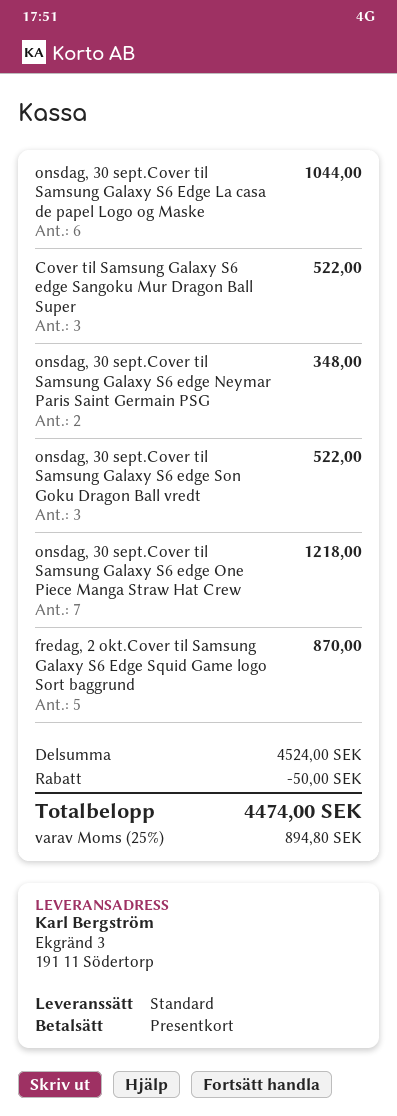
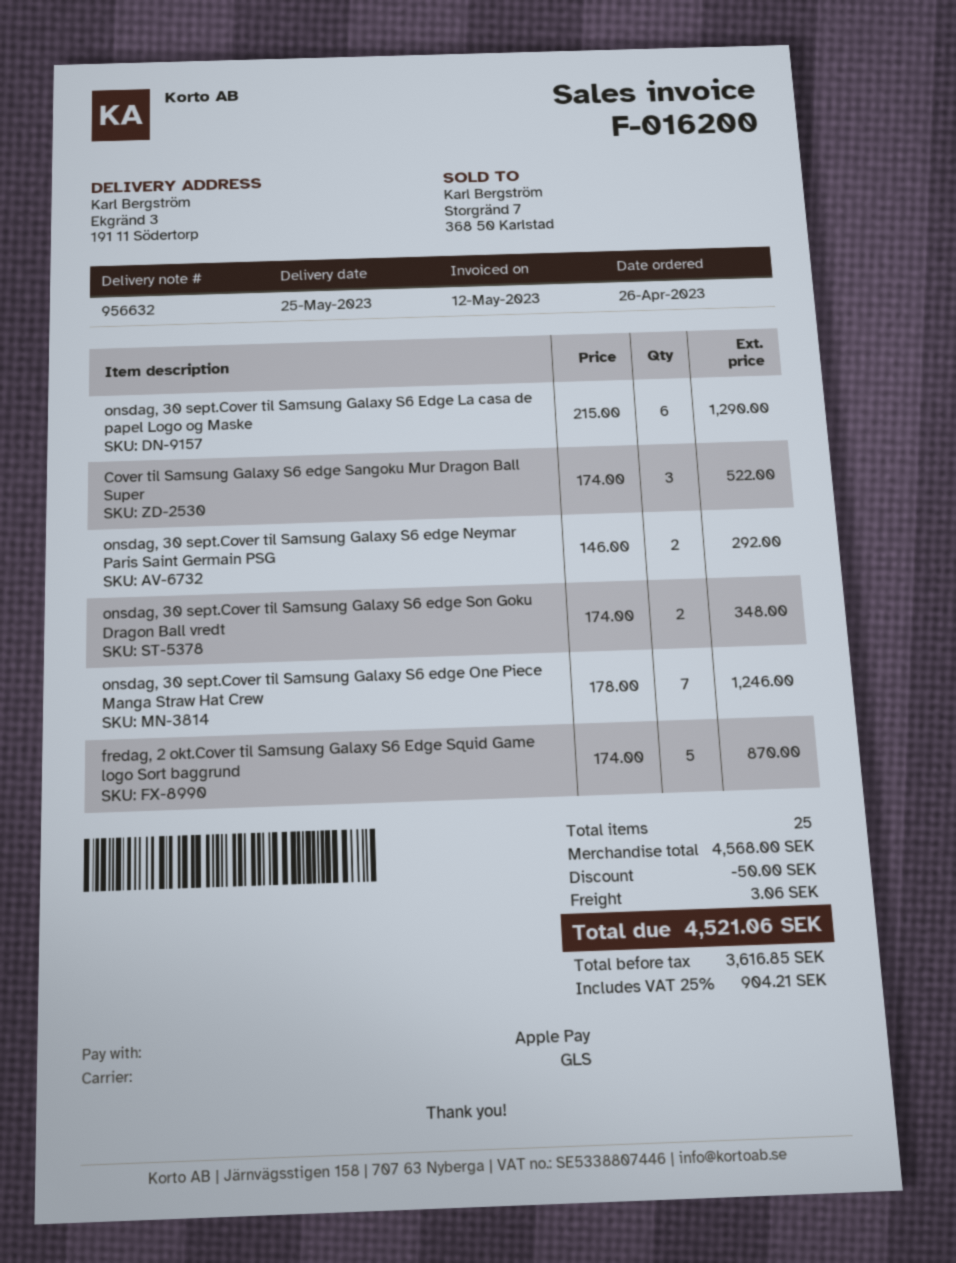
payment method: gift card -> Apple Pay
shipping method: standard -> GLS
onsdag, 30 sept.Cover til Samsung Galaxy S6 Edge La casa de papel Logo og Maske: 6 for 1044.00 -> 6 for 1290.00
onsdag, 30 sept.Cover til Samsung Galaxy S6 edge Neymar Paris Saint Germain PSG: 2 for 348.00 -> 2 for 292.00
onsdag, 30 sept.Cover til Samsung Galaxy S6 edge Son Goku Dragon Ball vredt: 3 for 522.00 -> 2 for 348.00
onsdag, 30 sept.Cover til Samsung Galaxy S6 edge One Piece Manga Straw Hat Crew: 7 for 1218.00 -> 7 for 1246.00
subtotal: 4524.00 -> 4568.00
shipping: none -> 3.06
tax: 25% = 894.80 -> 25% = 904.21
total: 4474.00 -> 4521.06

